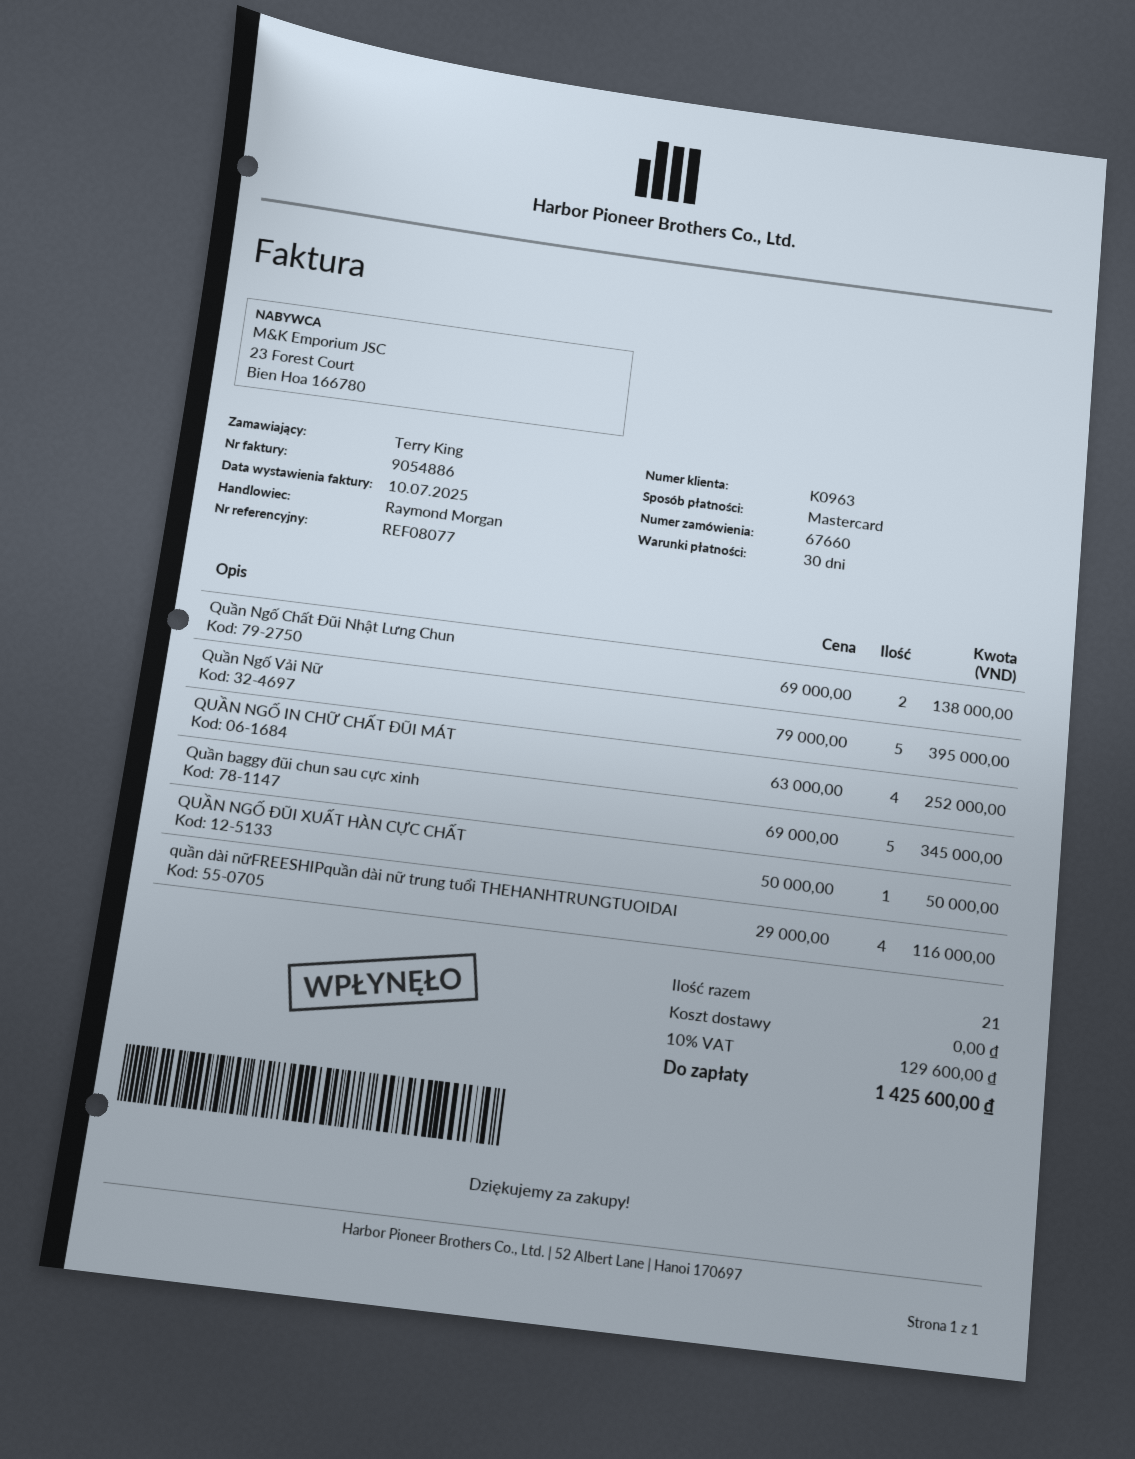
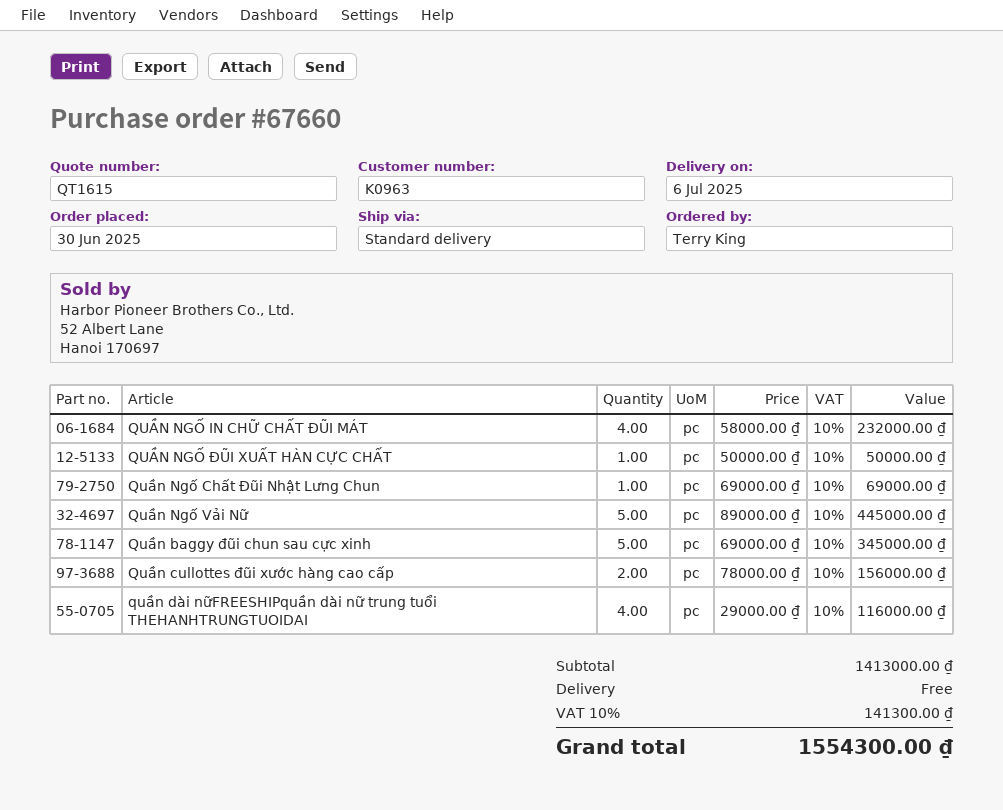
Quần Ngố Chất Đũi Nhật Lưng Chun: 2 x 69000.00 = 138000.00 -> 1 x 69000.00 = 69000.00
Quần Ngố Vải Nữ: 5 x 79000.00 = 395000.00 -> 5 x 89000.00 = 445000.00
QUẦN NGỐ IN CHỮ CHẤT ĐŨI MÁT: 4 x 63000.00 = 252000.00 -> 4 x 58000.00 = 232000.00
Quần cullottes đũi xước hàng cao cấp: none -> 2 x 78000.00 = 156000.00
tax: 10% = 129600.00 -> 10% = 141300.00
total: 1425600.00 -> 1554300.00

